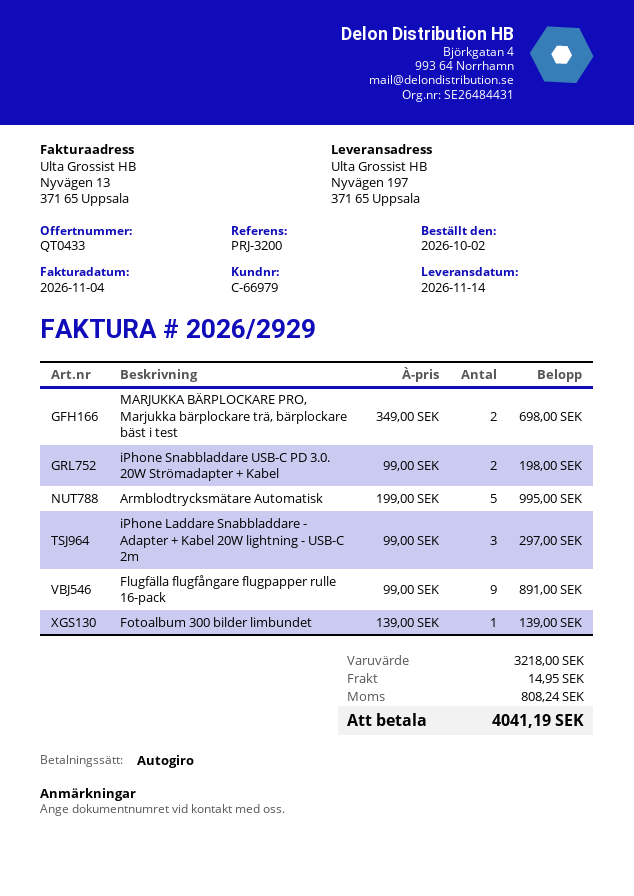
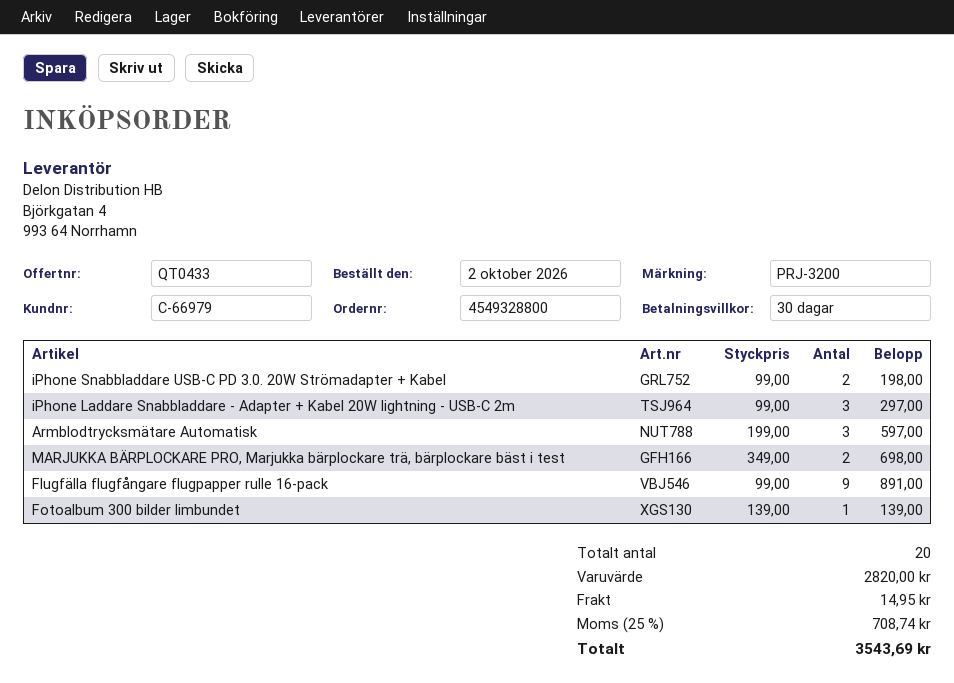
Armblodtrycksmätare Automatisk: 5 x 199.00 = 995.00 -> 3 x 199.00 = 597.00
subtotal: 3218.00 -> 2820.00
tax: 808.24 -> 708.74
total: 4041.19 -> 3543.69

